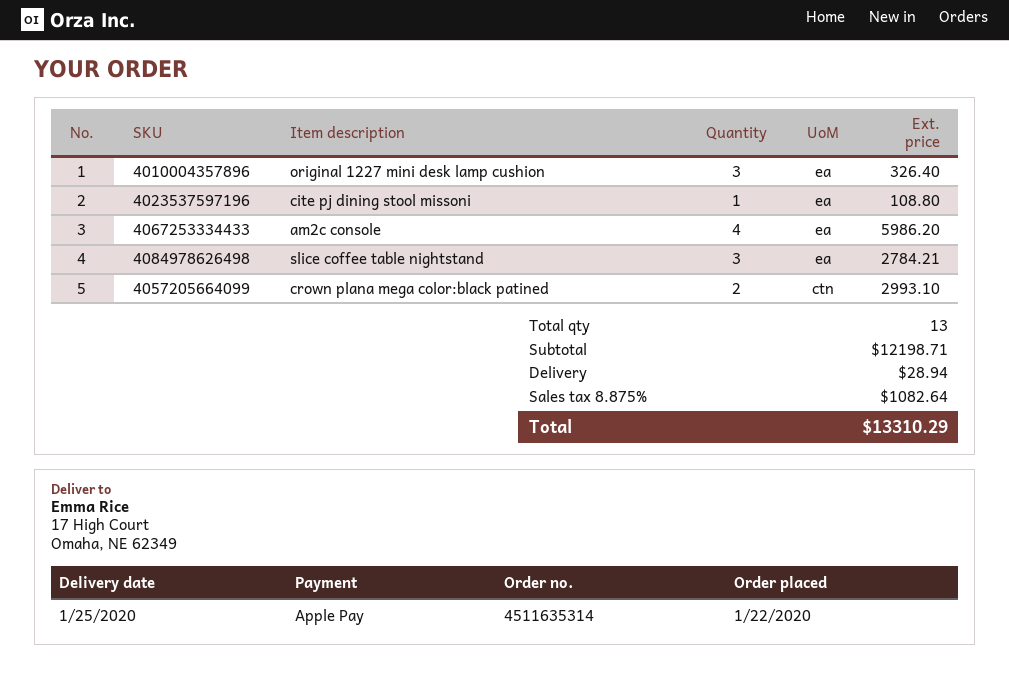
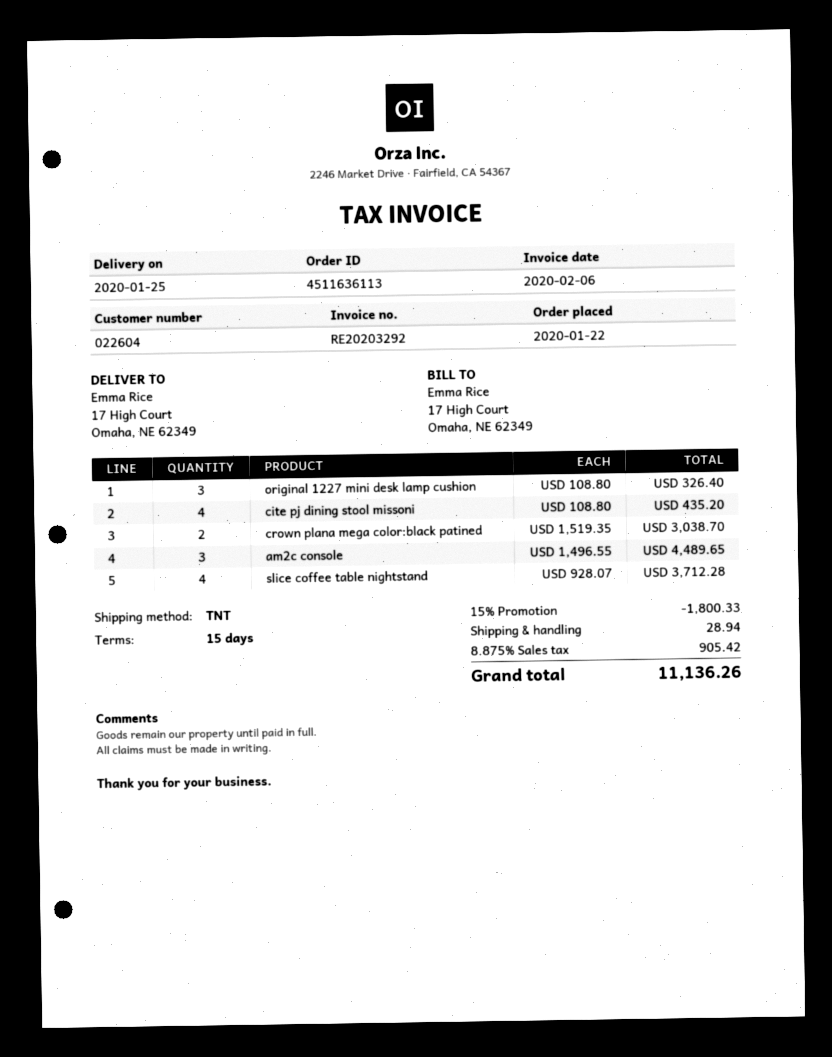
order number: 4511635314 -> 4511636113
cite pj dining stool missoni: 1 for 108.80 -> 4 for 435.20
am2c console: 4 for 5986.20 -> 3 for 4489.65
slice coffee table nightstand: 3 for 2784.21 -> 4 for 3712.28
crown plana mega color:black patined: 2 for 2993.10 -> 2 for 3038.70
discount: none -> 15% = 1800.33
tax: 8.875% = 1082.64 -> 8.875% = 905.42
total: 13310.29 -> 11136.26

